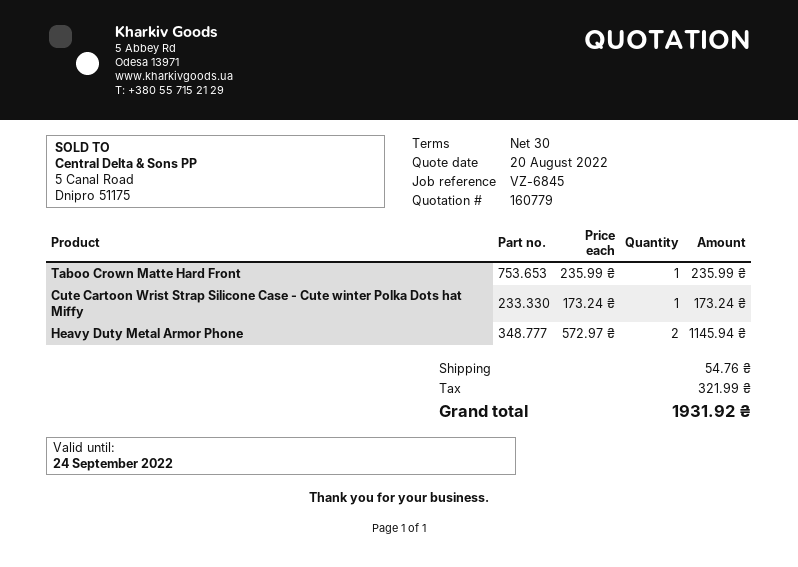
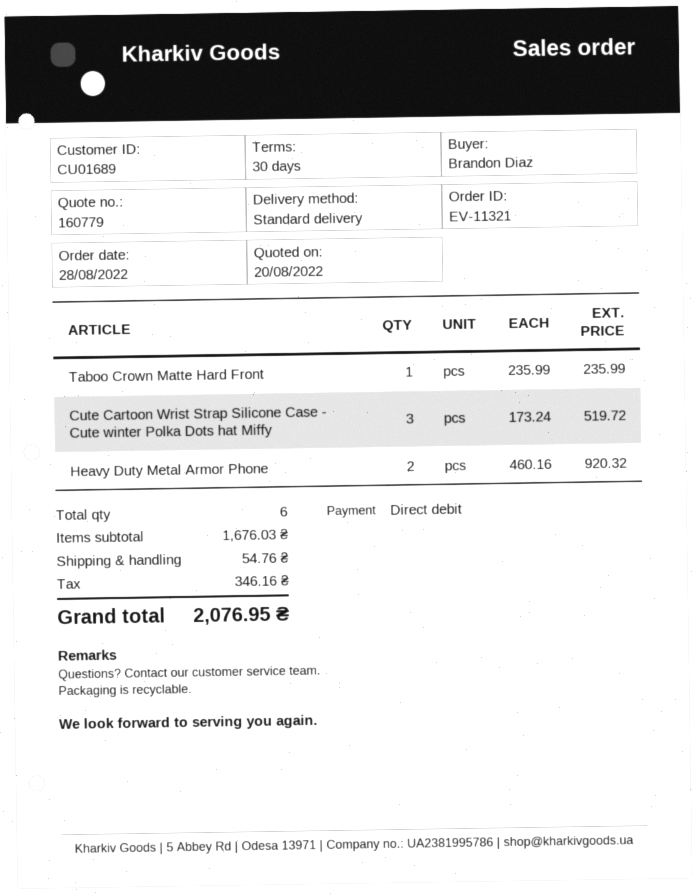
Cute Cartoon Wrist Strap Silicone Case - Cute winter Polka Dots hat Miffy: 1 x 173.24 = 173.24 -> 3 x 173.24 = 519.72
Heavy Duty Metal Armor Phone: 2 x 572.97 = 1145.94 -> 2 x 460.16 = 920.32
tax: 321.99 -> 346.16
total: 1931.92 -> 2076.95

